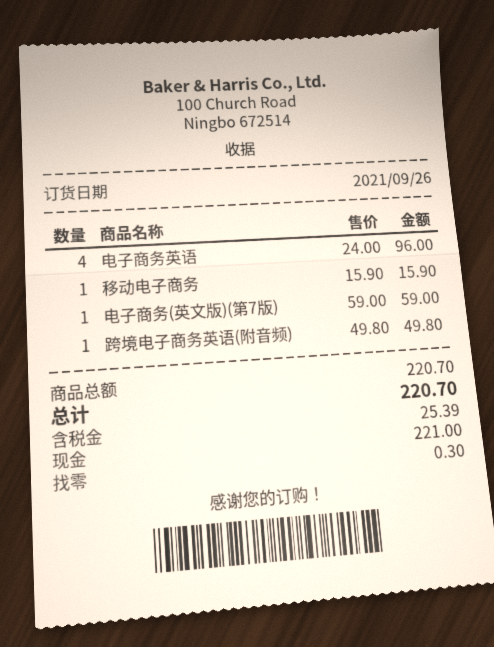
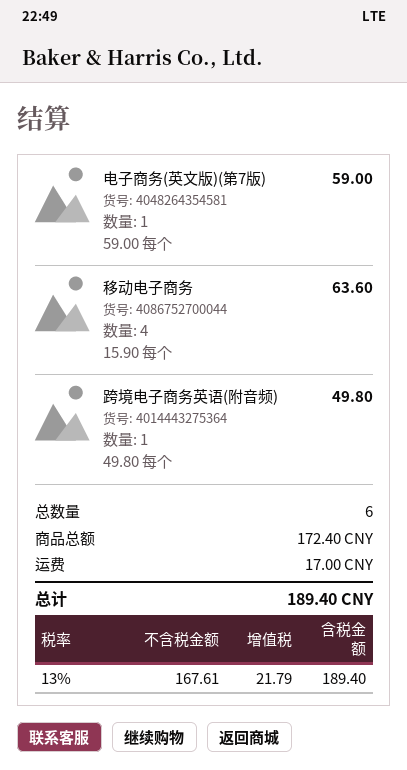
电子商务英语: 4 x 24.00 = 96.00 -> none
移动电子商务: 1 x 15.90 = 15.90 -> 4 x 15.90 = 63.60
subtotal: 220.70 -> 172.40
shipping: none -> 17.00
tax: 25.39 -> 21.79
total: 220.70 -> 189.40

